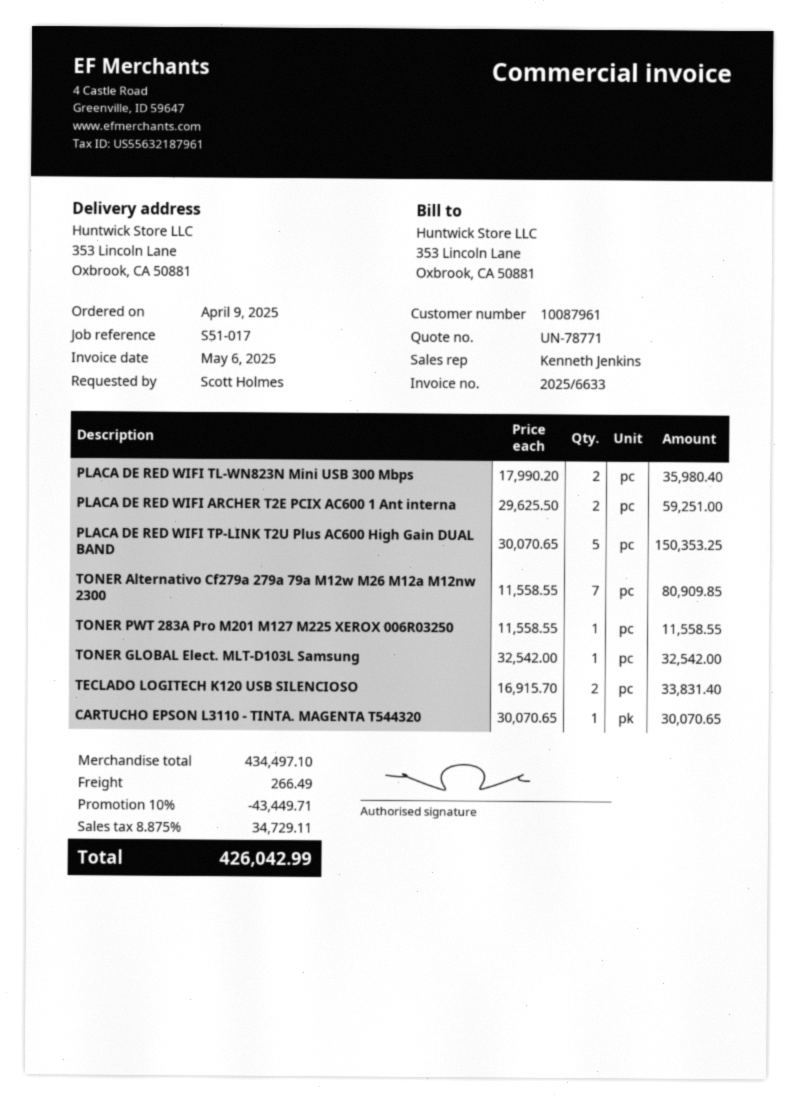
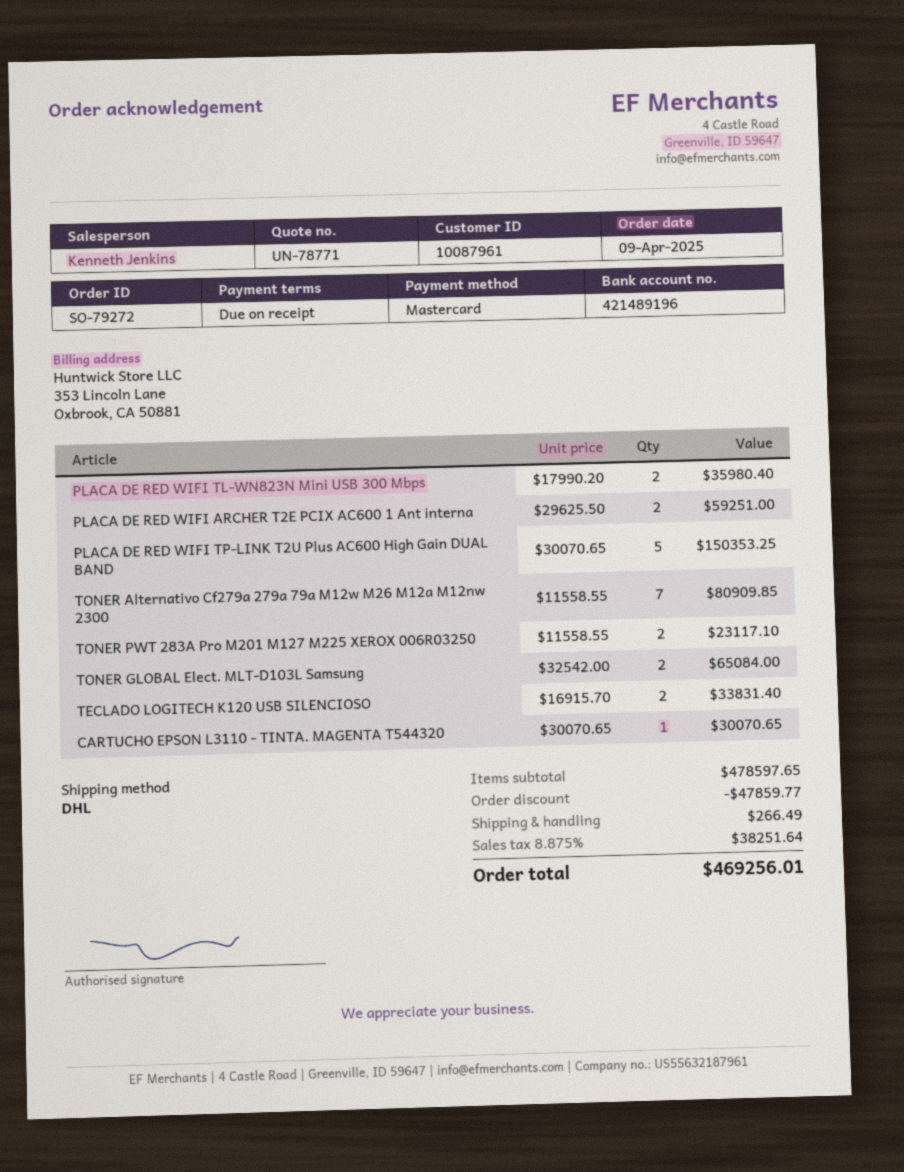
TONER PWT 283A Pro M201 M127 M225 XEROX 006R03250: 1 x 11558.55 = 11558.55 -> 2 x 11558.55 = 23117.10
TONER GLOBAL Elect. MLT-D103L Samsung: 1 x 32542.00 = 32542.00 -> 2 x 32542.00 = 65084.00
subtotal: 434497.10 -> 478597.65
discount: 43449.71 -> 47859.77
tax: 8.875% = 34729.11 -> 8.875% = 38251.64
total: 426042.99 -> 469256.01

